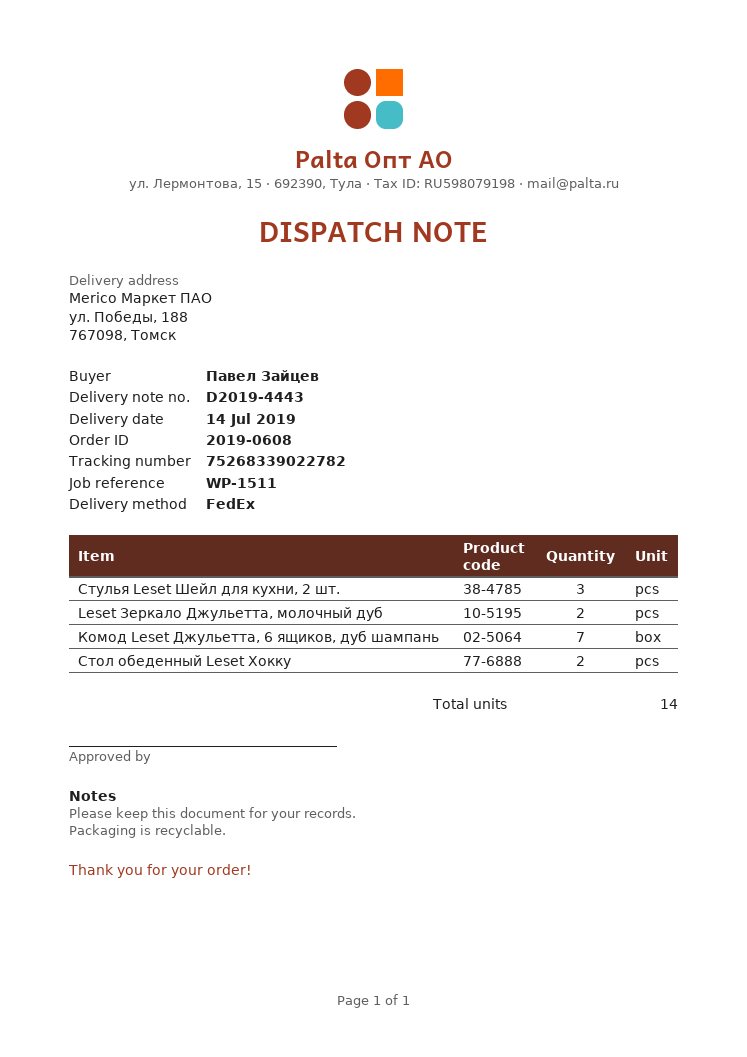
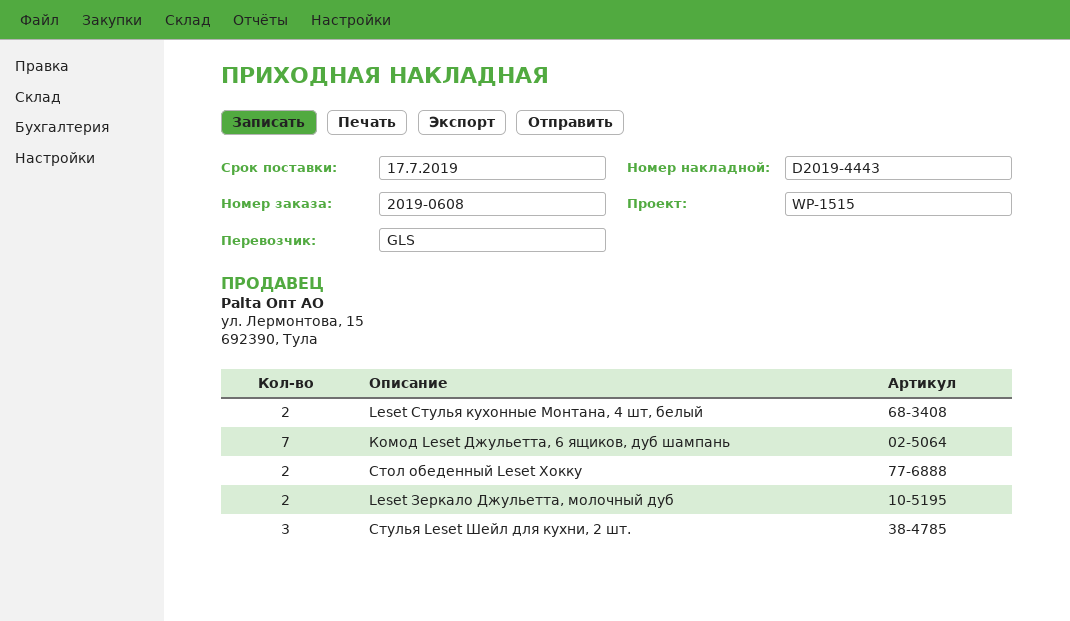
delivery date: 2019-07-14 -> 2019-07-17
reference: WP-1511 -> WP-1515
shipping method: FedEx -> GLS
Leset Стулья кухонные Монтана, 4 шт, белый: none -> 2

